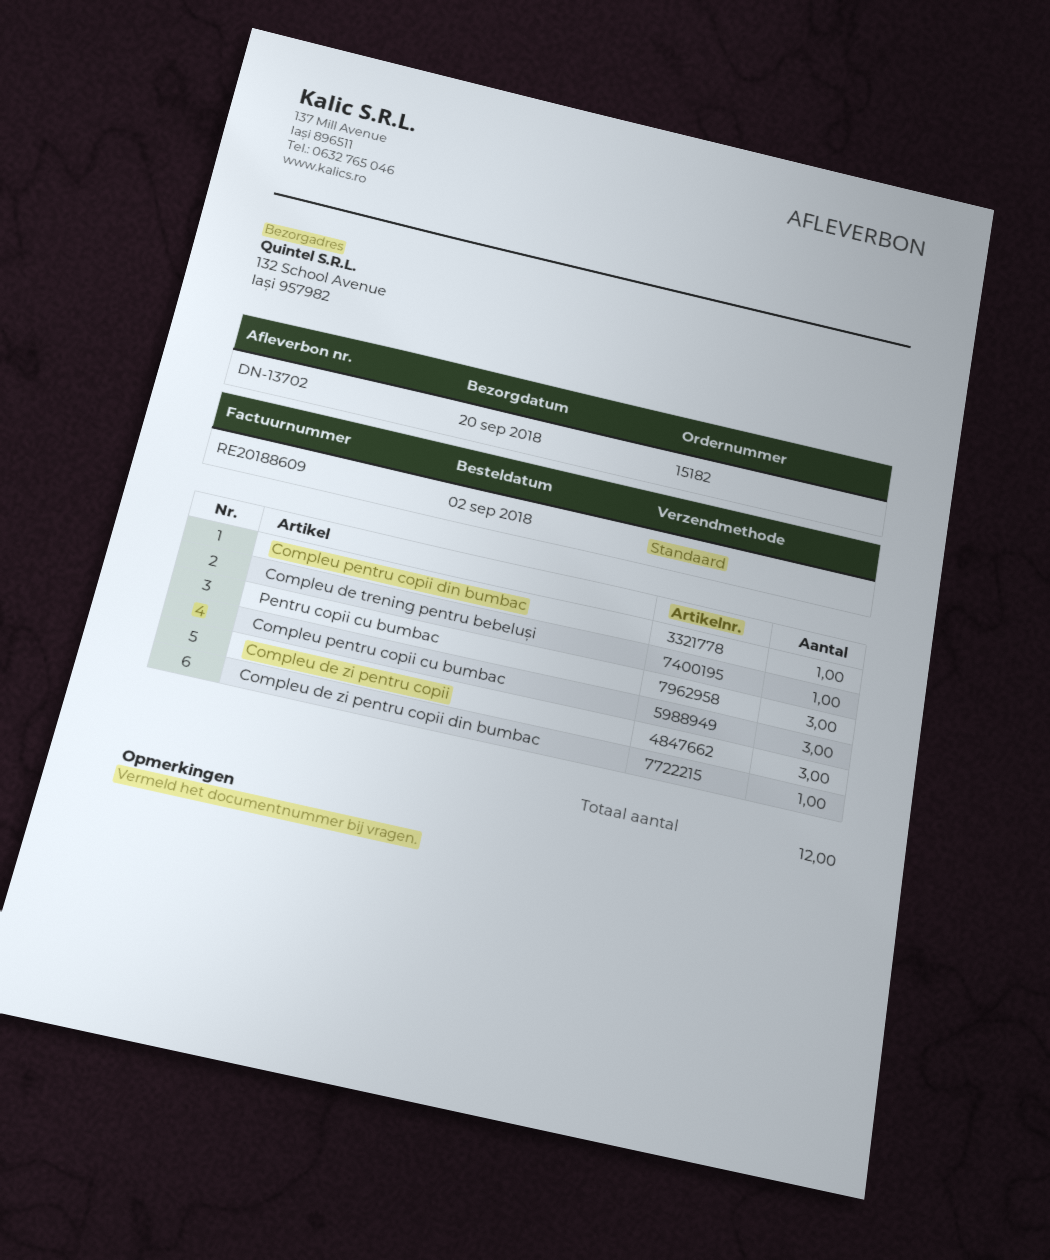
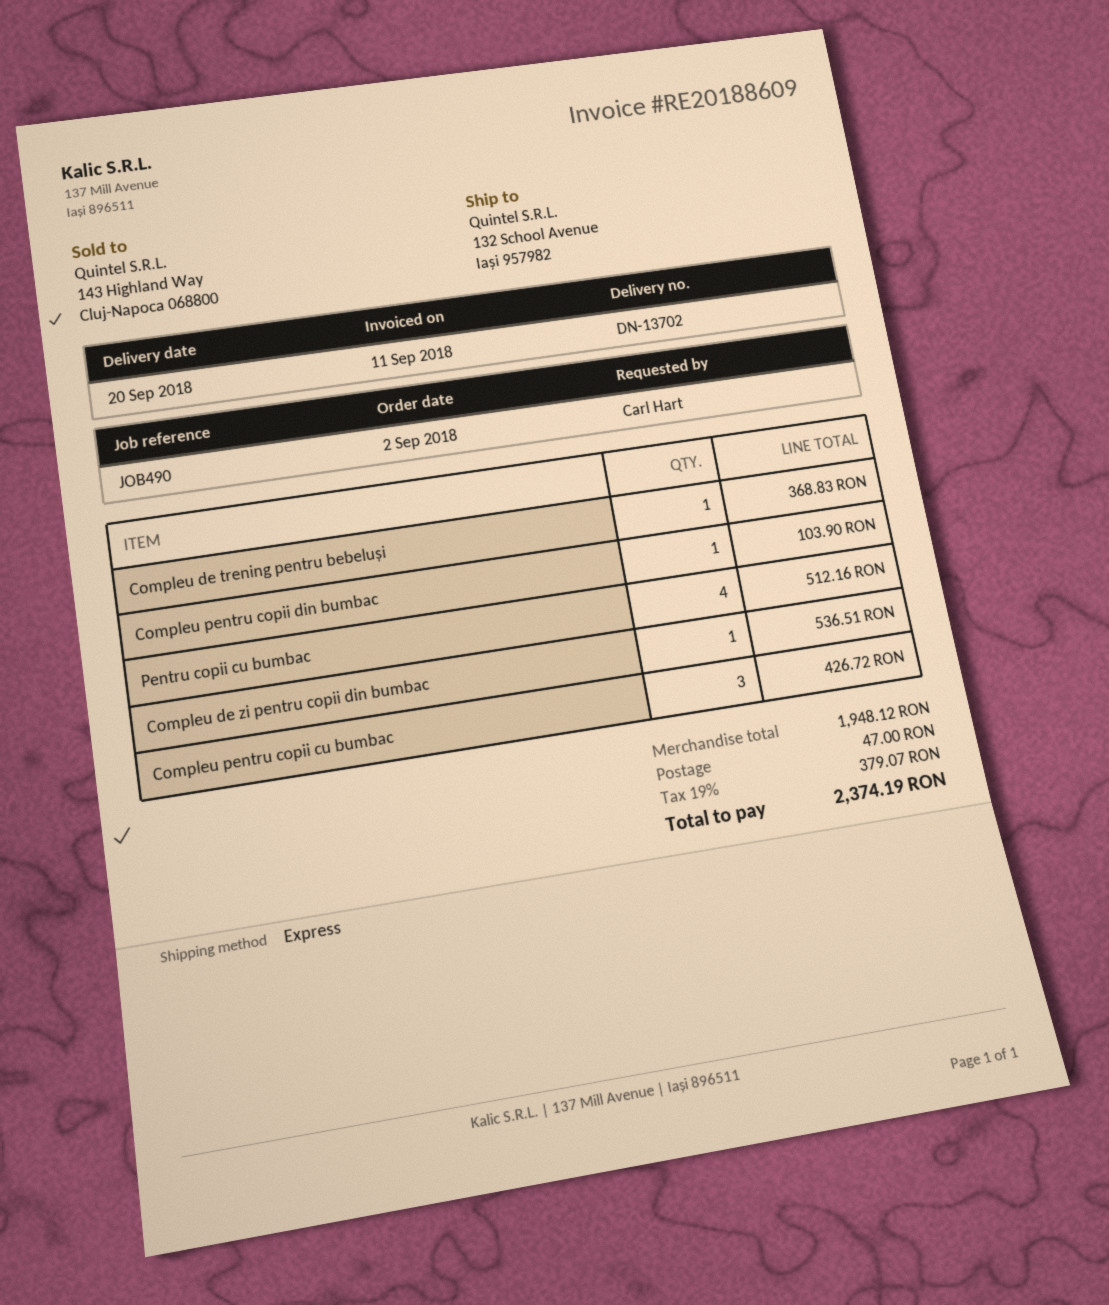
shipping method: standard -> express
Pentru copii cu bumbac: 3 -> 4
Compleu de zi pentru copii: 3 -> none

